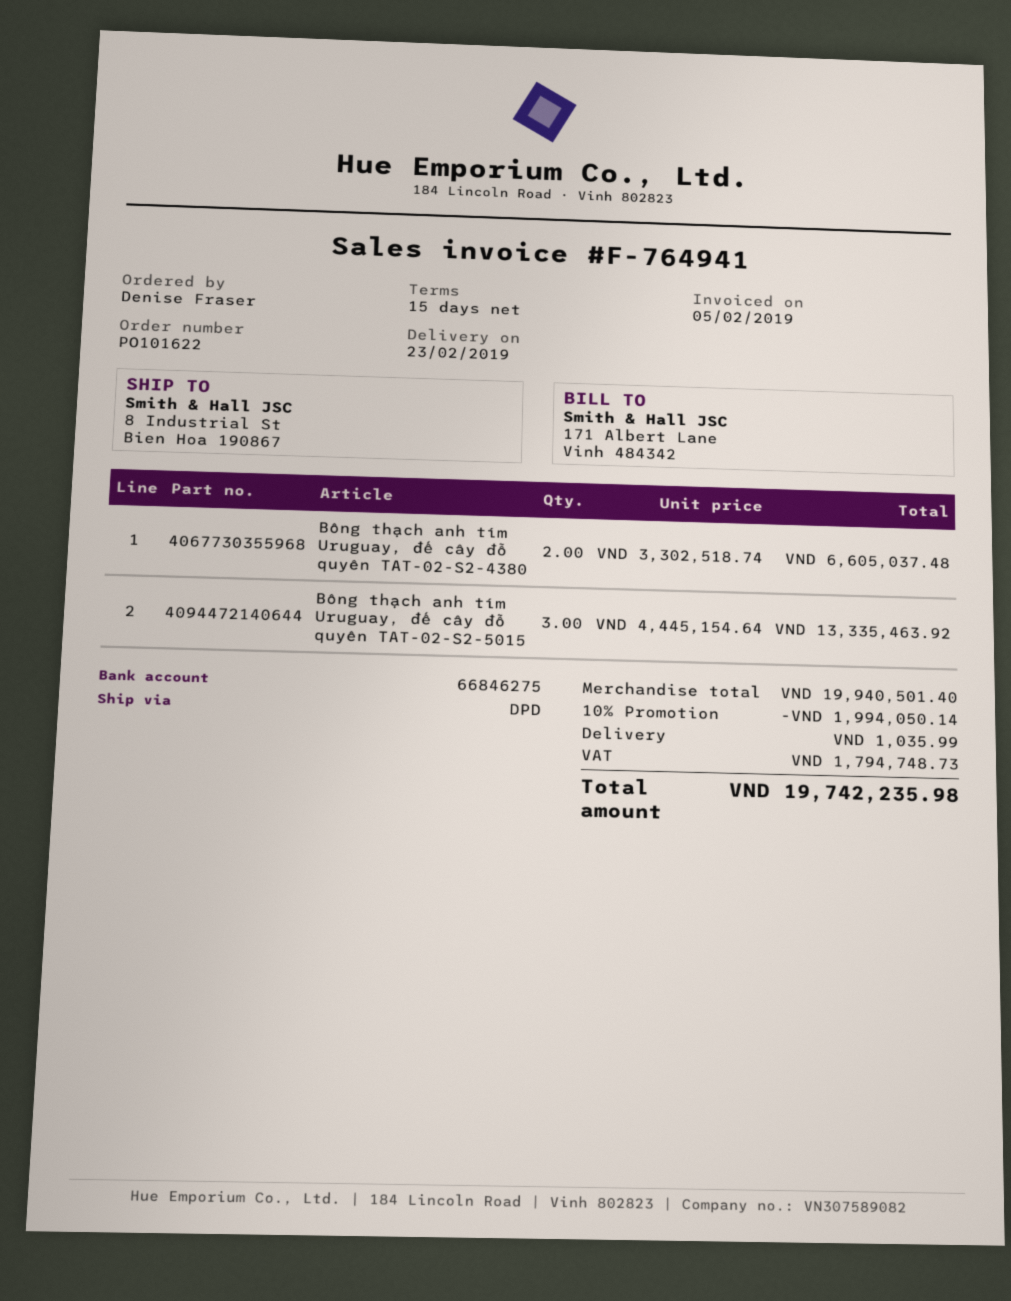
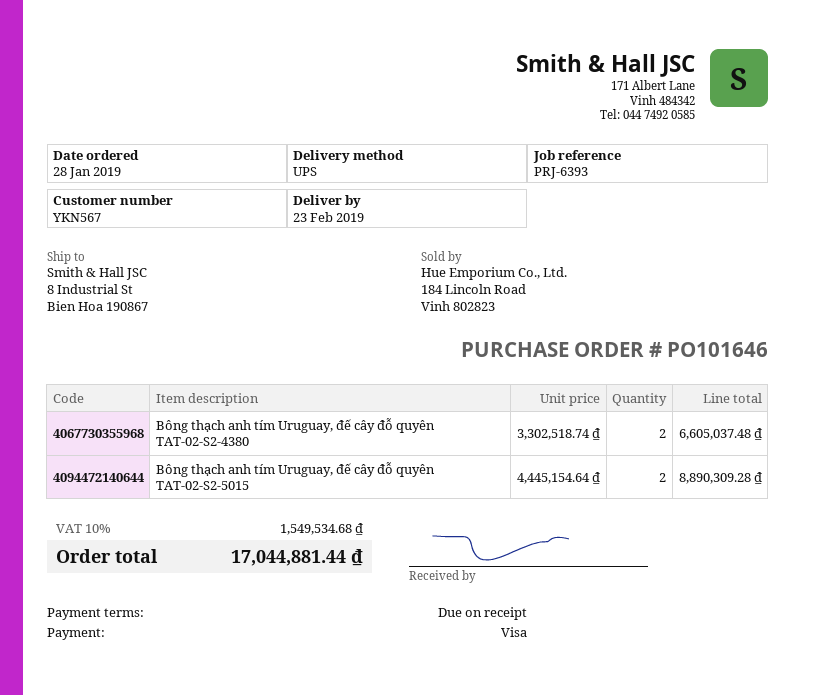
order number: PO101622 -> PO101646
payment terms: 15 days -> on receipt
shipping method: DPD -> UPS
Bông thạch anh tím Uruguay, đế cây đỗ quyên TAT-02-S2-5015: 3 x 4445154.64 = 13335463.92 -> 2 x 4445154.64 = 8890309.28
discount: 10% = 1994050.14 -> none
shipping: 1035.99 -> none
tax: 1794748.73 -> 1549534.68
total: 19742235.98 -> 17044881.44

